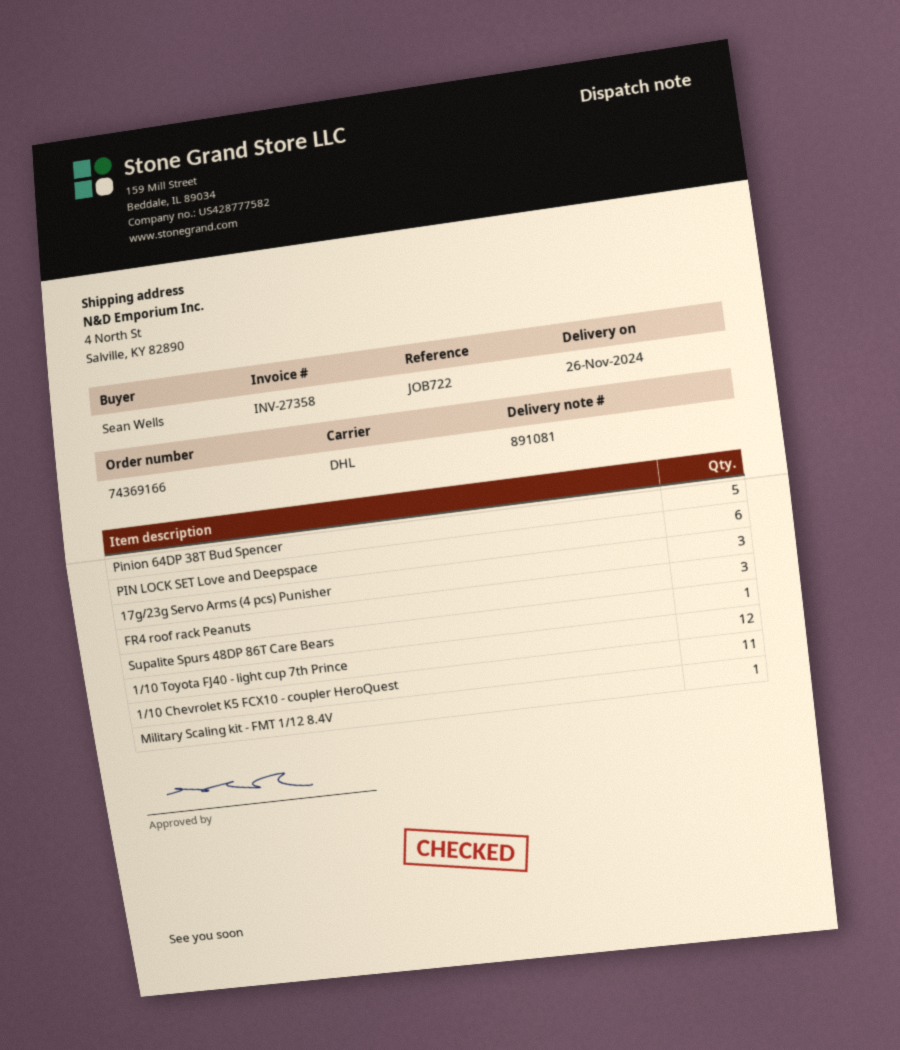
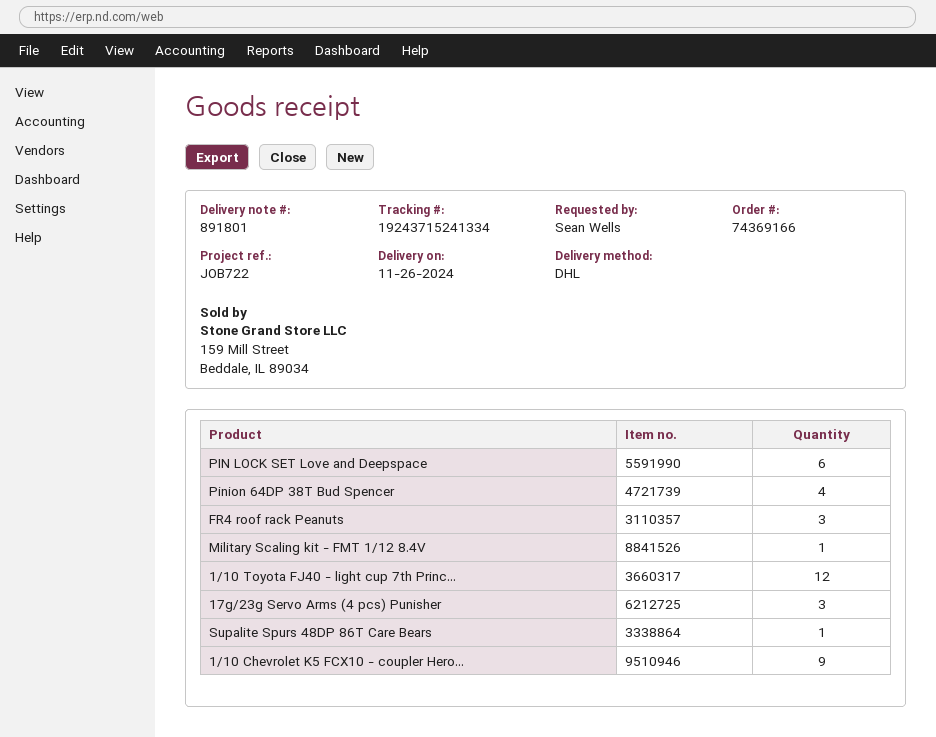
delivery note number: 891081 -> 891801
Pinion 64DP 38T Bud Spencer: 5 -> 4
1/10 Chevrolet K5 FCX10 - coupler HeroQuest: 11 -> 9

